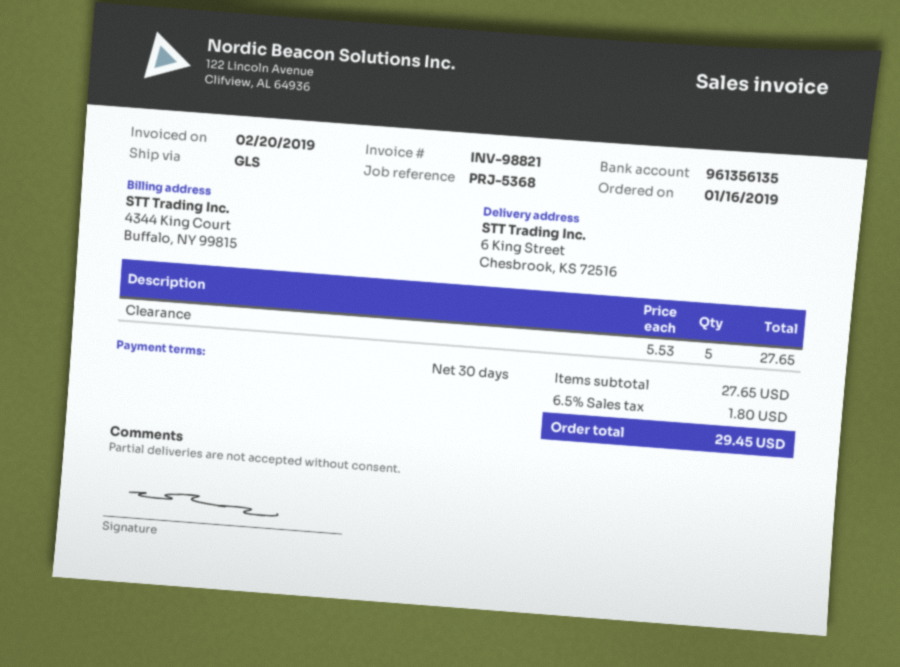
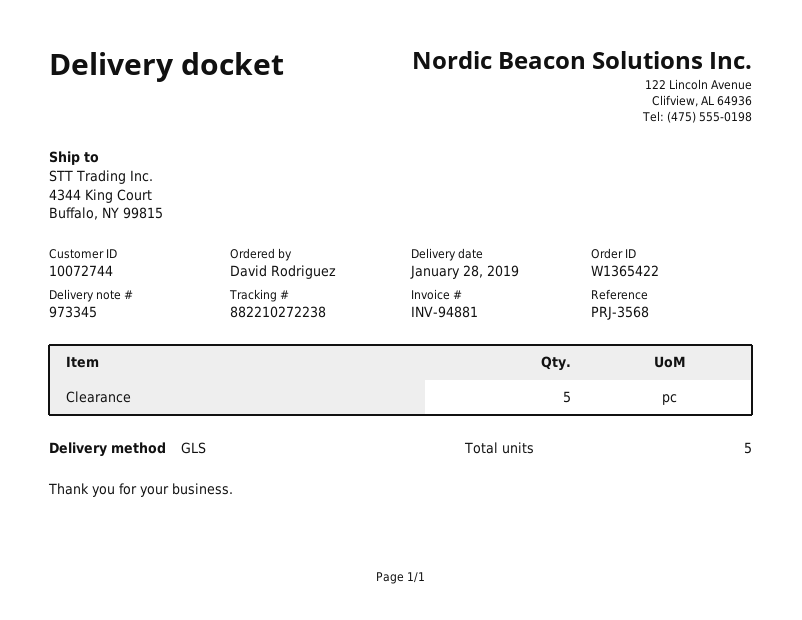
invoice number: INV-98821 -> INV-94881
reference: PRJ-5368 -> PRJ-3568
ship to: 6 King Street, Chesbrook, KS 72516 -> 4344 King Court, Buffalo, NY 99815

